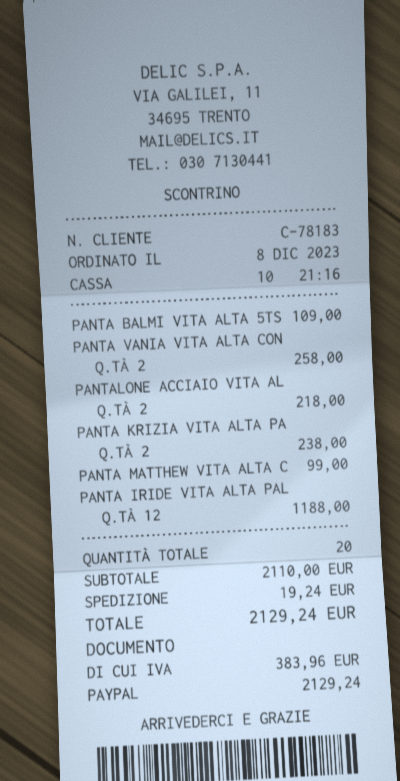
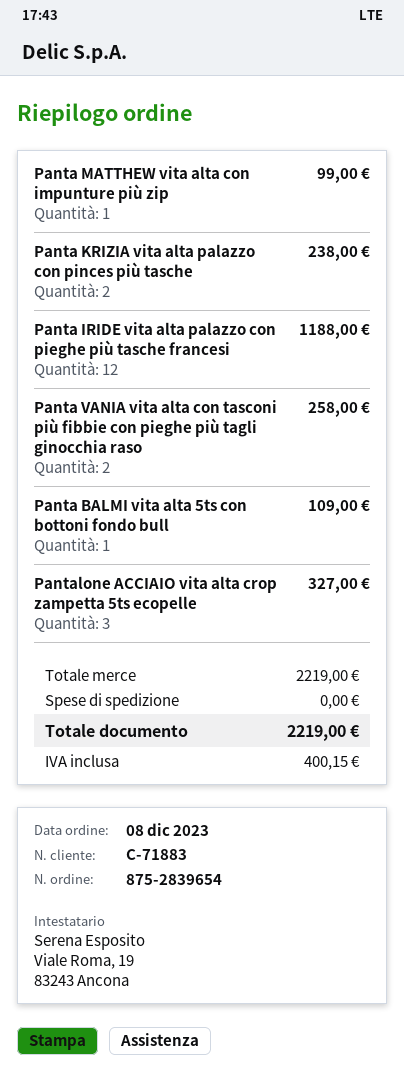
customer number: C-78183 -> C-71883
PANTALONE ACCIAIO VITA AL: 2 for 218.00 -> 3 for 327.00
subtotal: 2110.00 -> 2219.00
shipping: 19.24 -> 0.00
tax: 383.96 -> 400.15
total: 2129.24 -> 2219.00

